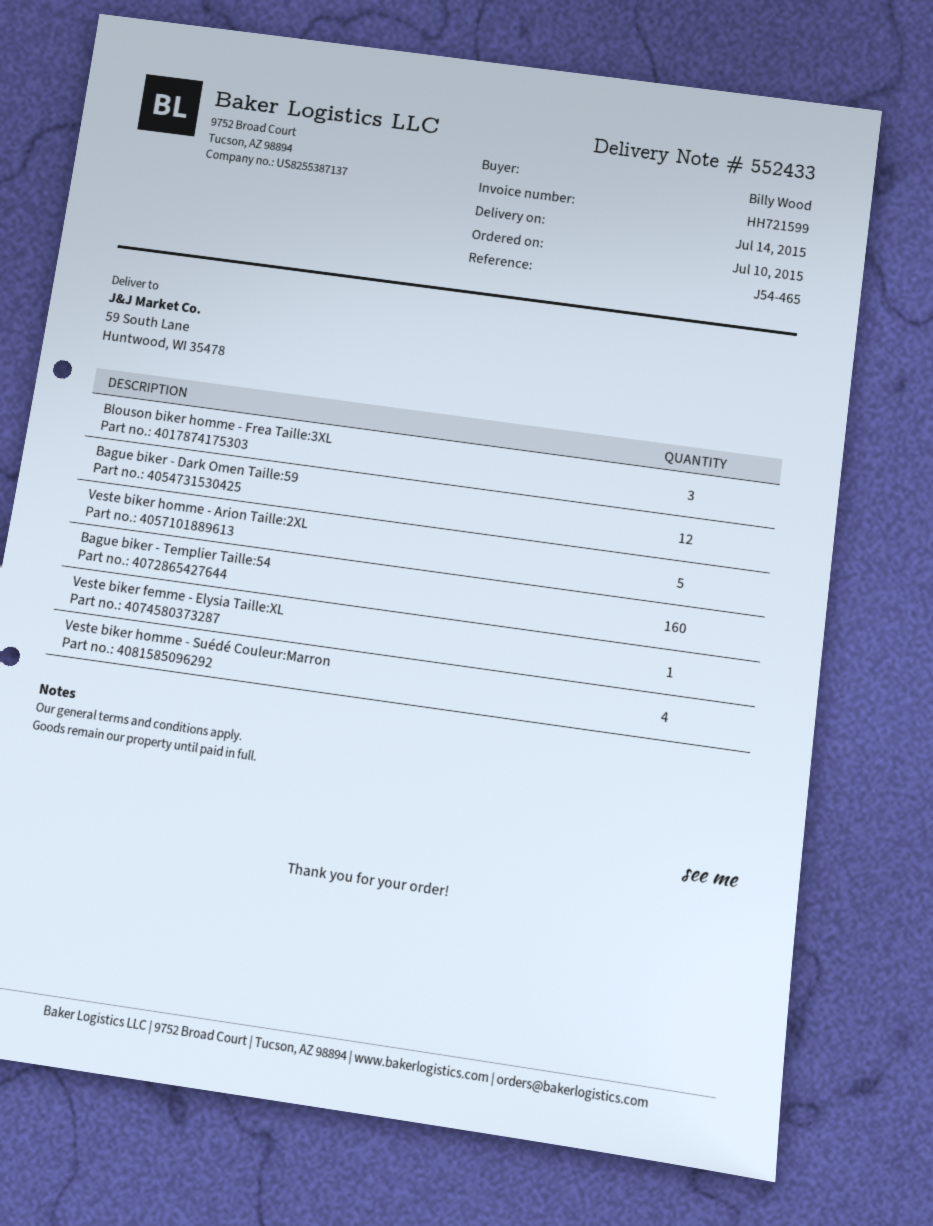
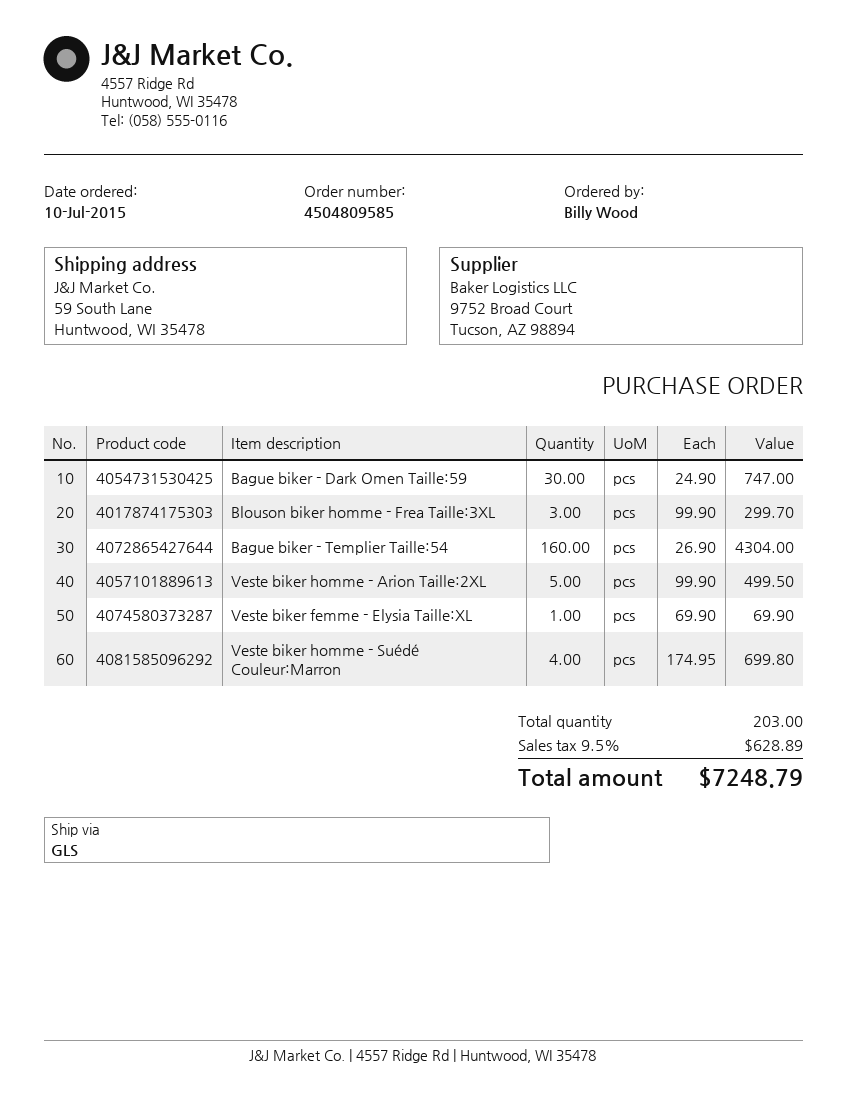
Bague biker - Dark Omen Taille:59: 12 -> 30

